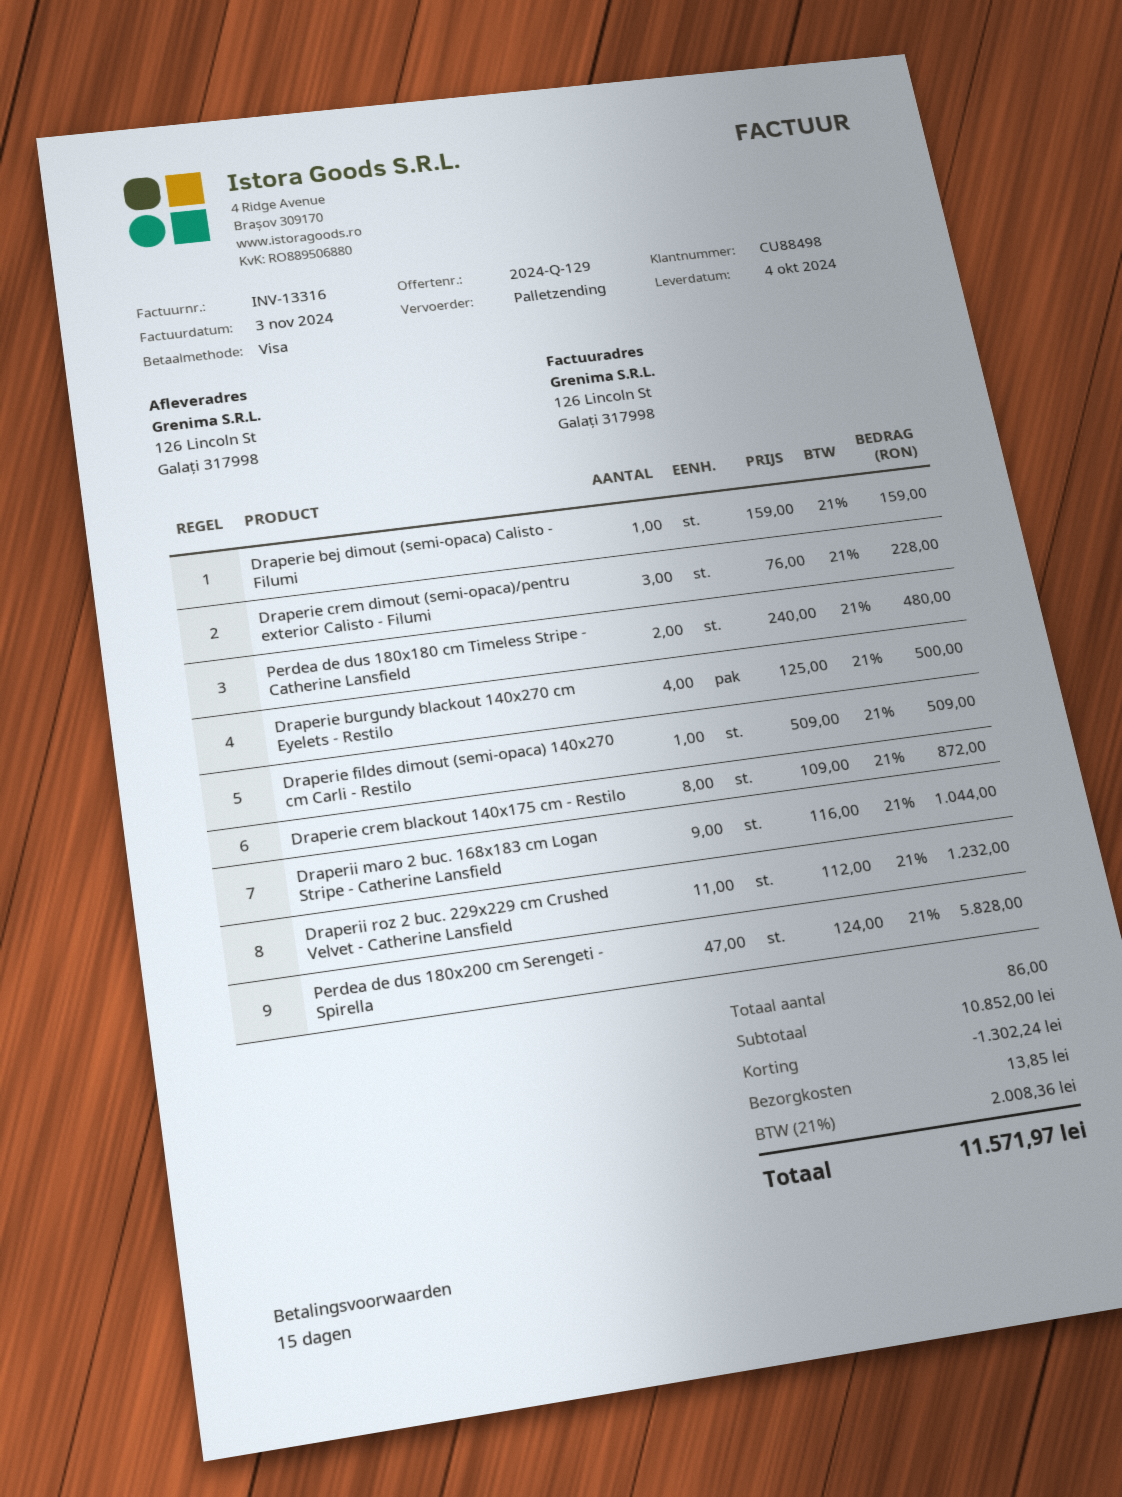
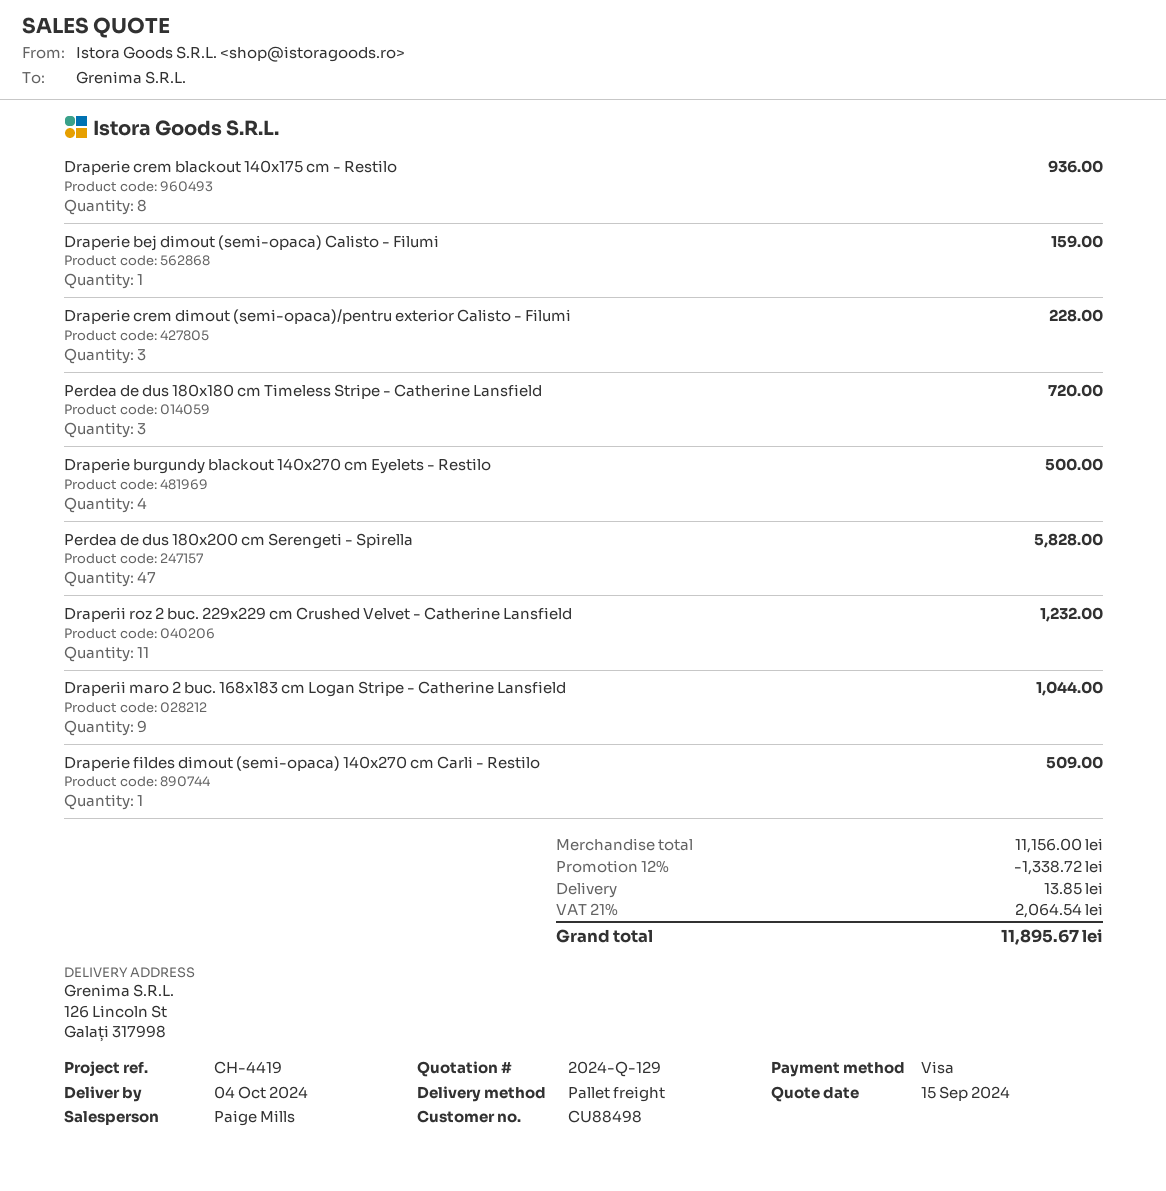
Perdea de dus 180x180 cm Timeless Stripe - Catherine Lansfield: 2 for 480.00 -> 3 for 720.00
Draperie crem blackout 140x175 cm - Restilo: 8 for 872.00 -> 8 for 936.00
subtotal: 10852.00 -> 11156.00
discount: 1302.24 -> 1338.72
tax: 21% = 2008.36 -> 21% = 2064.54
total: 11571.97 -> 11895.67

